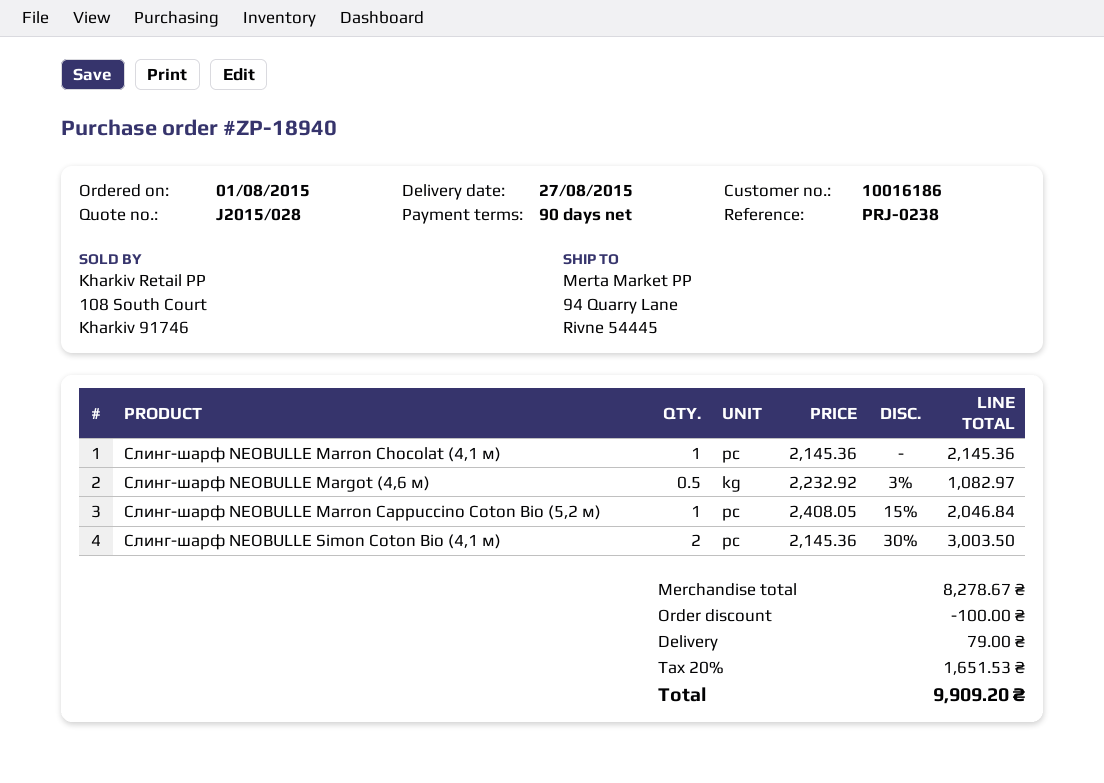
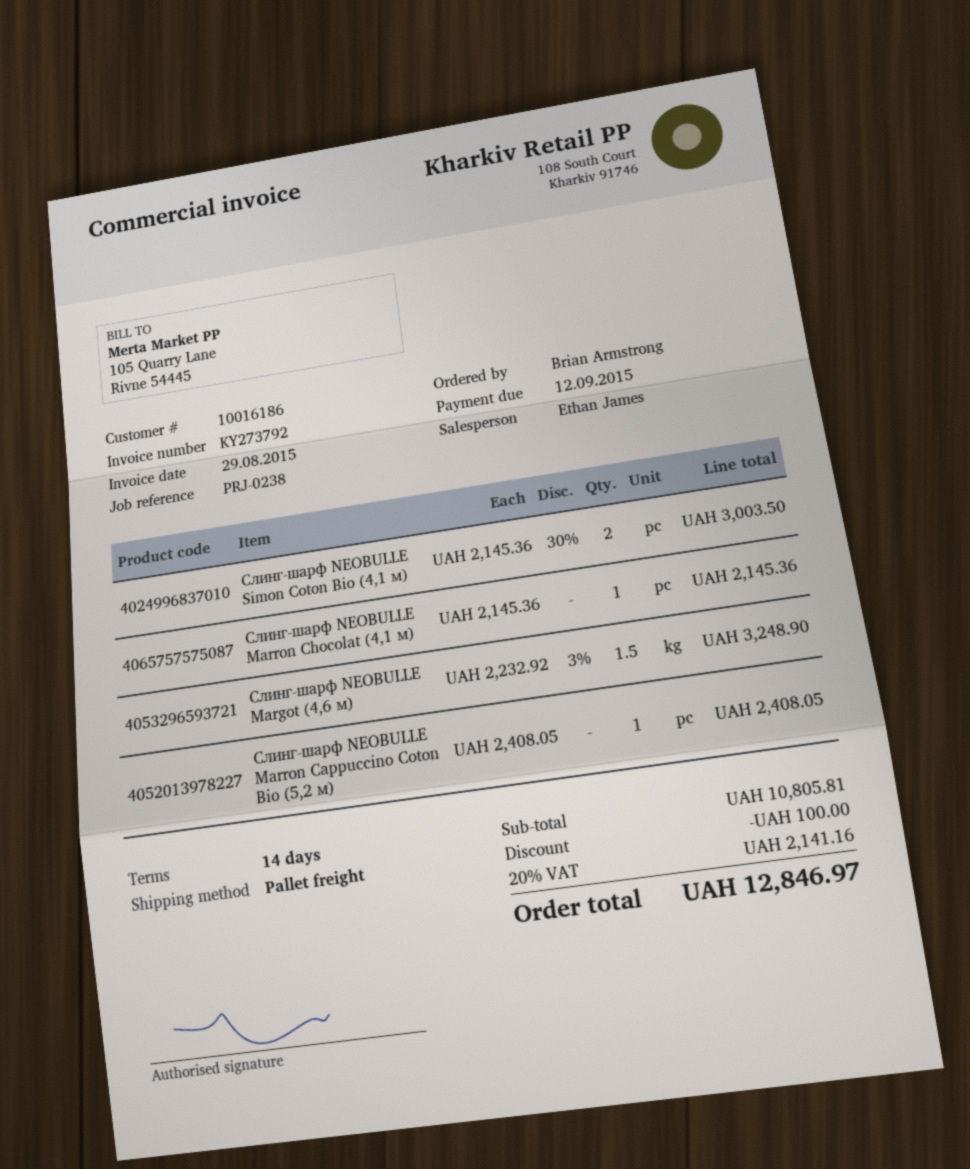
payment terms: 90 days -> 14 days
Слинг-шарф NEOBULLE Margot (4,6 м): 0.5 x 2232.92 - 3% = 1082.97 -> 1.5 x 2232.92 - 3% = 3248.90
Слинг-шарф NEOBULLE Marron Cappuccino Coton Bio (5,2 м): 1 x 2408.05 - 15% = 2046.84 -> 1 x 2408.05 = 2408.05
subtotal: 8278.67 -> 10805.81
shipping: 79.00 -> none
tax: 20% = 1651.53 -> 20% = 2141.16
total: 9909.20 -> 12846.97

